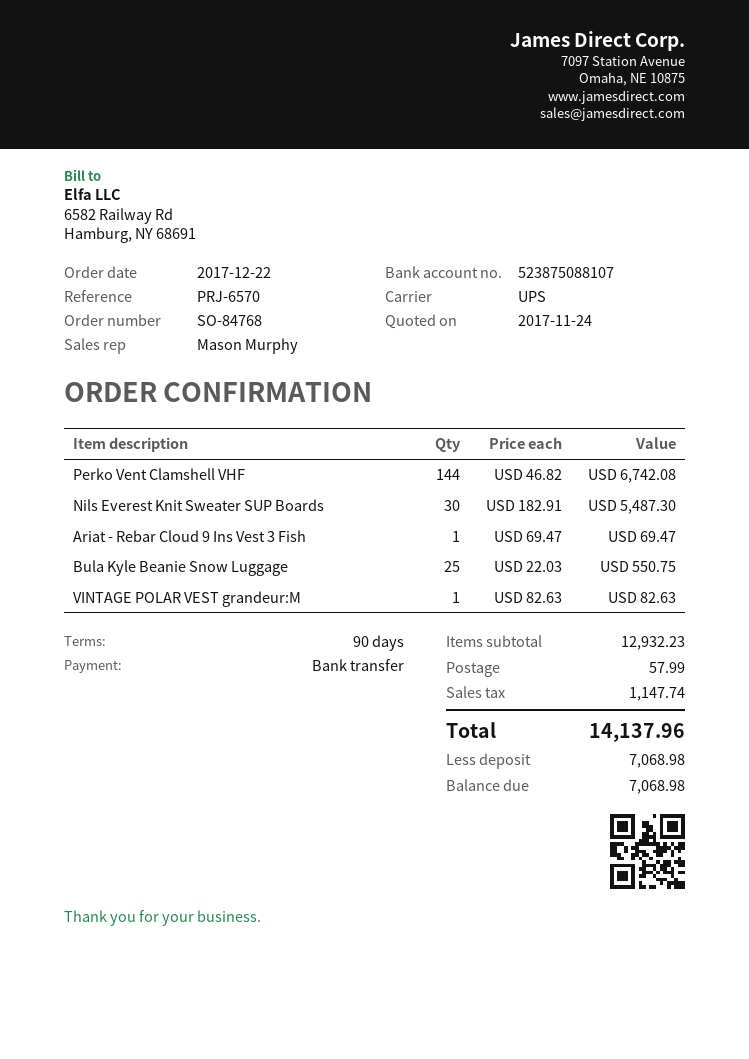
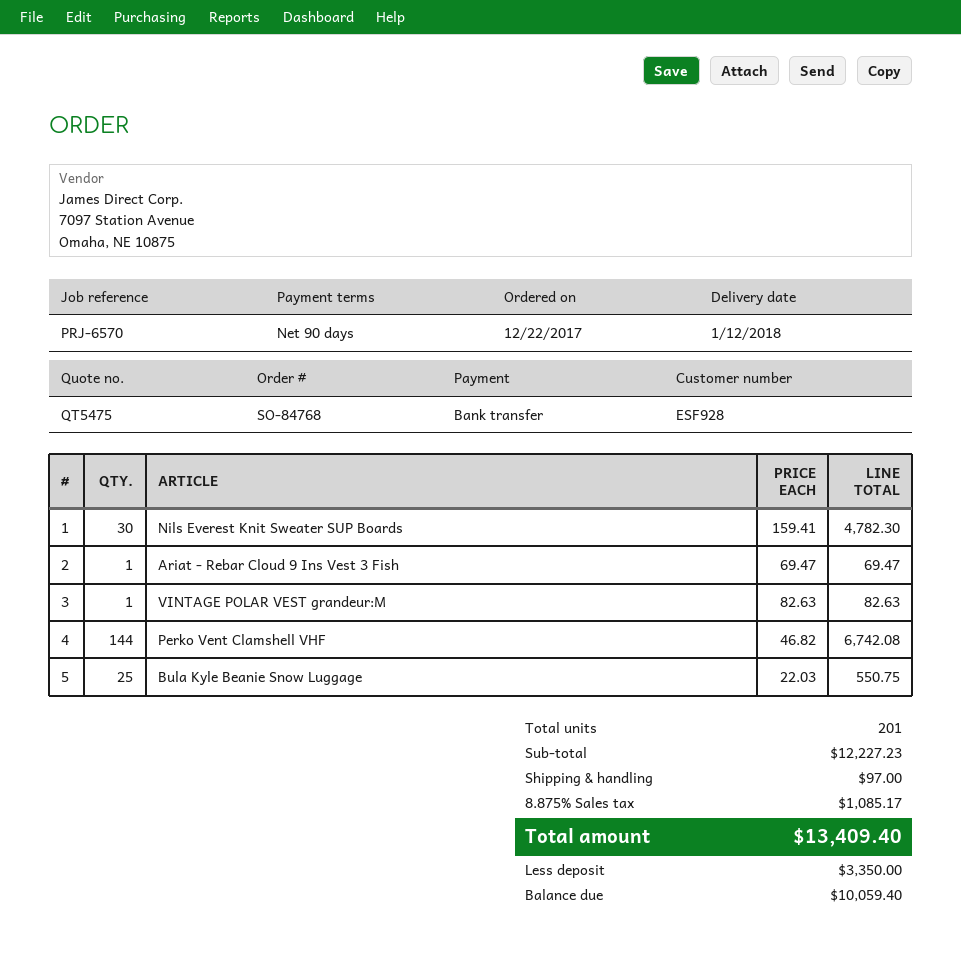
Nils Everest Knit Sweater SUP Boards: 30 x 182.91 = 5487.30 -> 30 x 159.41 = 4782.30
subtotal: 12932.23 -> 12227.23
shipping: 57.99 -> 97.00
tax: 1147.74 -> 1085.17
total: 14137.96 -> 13409.40
deposit: 7068.98 -> 3350.00
balance: 7068.98 -> 10059.40

